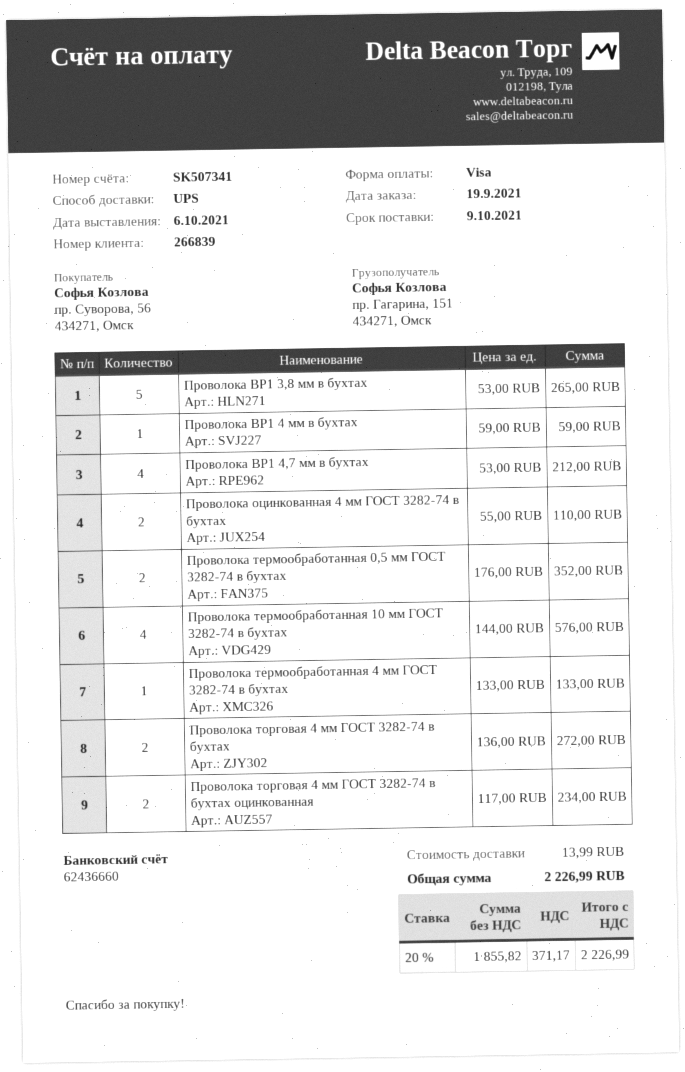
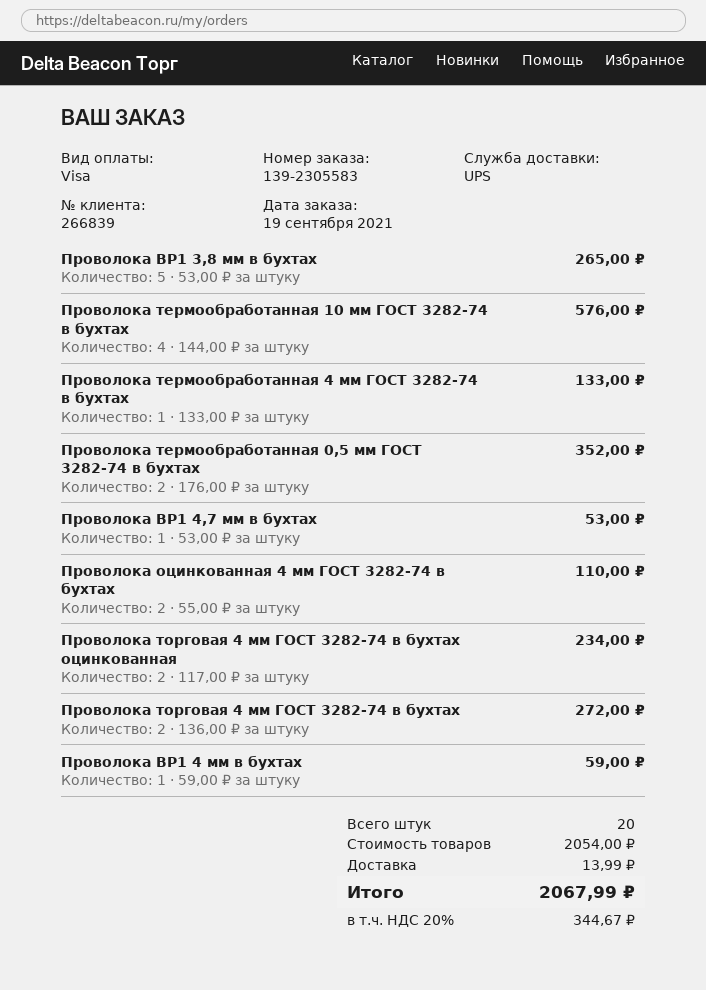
Проволока ВР1 4,7 мм в бухтах: 4 x 53.00 = 212.00 -> 1 x 53.00 = 53.00
tax: 20% = 371.17 -> 20% = 344.67
total: 2226.99 -> 2067.99

